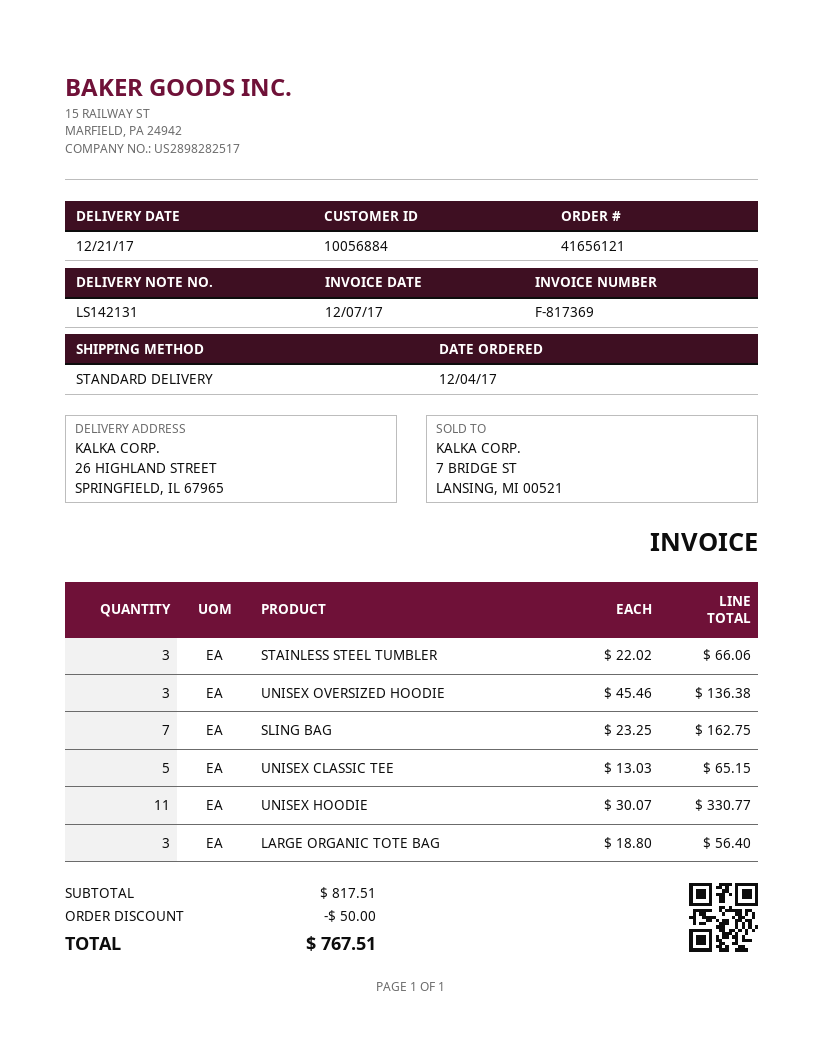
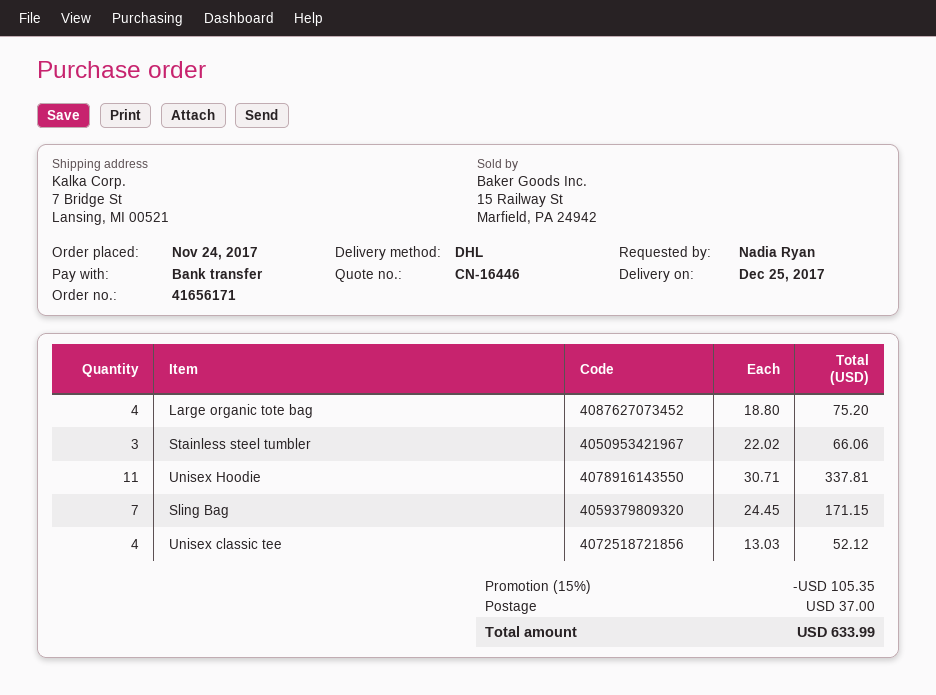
order number: 41656121 -> 41656171
order date: 2017-12-04 -> 2017-11-24
delivery date: 2017-12-21 -> 2017-12-25
shipping method: standard -> DHL
ship to: 26 HIGHLAND STREET, SPRINGFIELD, IL 67965 -> 7 Bridge St, Lansing, MI 00521
UNISEX OVERSIZED HOODIE: 3 x 45.46 = 136.38 -> none
SLING BAG: 7 x 23.25 = 162.75 -> 7 x 24.45 = 171.15
UNISEX CLASSIC TEE: 5 x 13.03 = 65.15 -> 4 x 13.03 = 52.12
UNISEX HOODIE: 11 x 30.07 = 330.77 -> 11 x 30.71 = 337.81
LARGE ORGANIC TOTE BAG: 3 x 18.80 = 56.40 -> 4 x 18.80 = 75.20
discount: 50.00 -> 105.35
shipping: none -> 37.00
total: 767.51 -> 633.99

